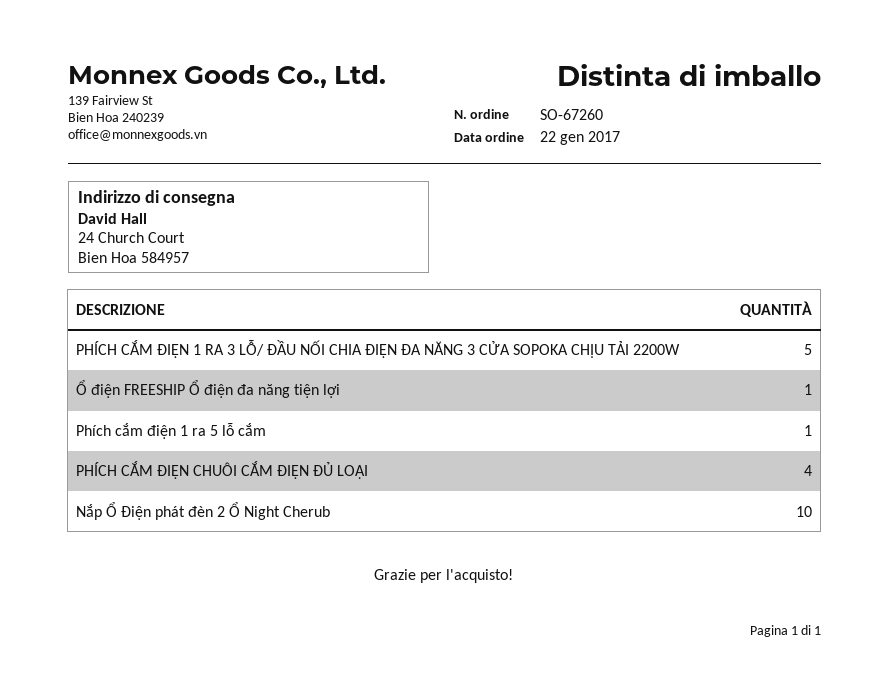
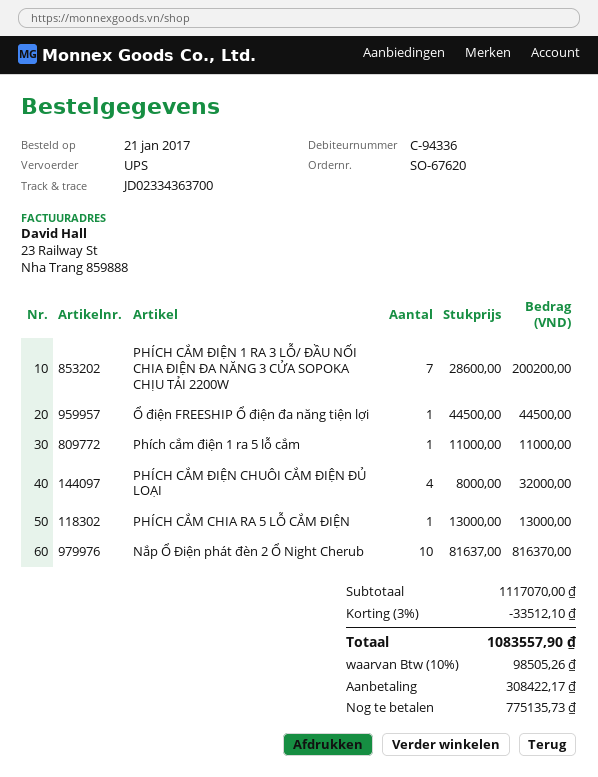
order number: SO-67260 -> SO-67620
order date: 2017-01-22 -> 2017-01-21
PHÍCH CẮM ĐIỆN 1 RA 3 LỖ/ ĐẦU NỐI CHIA ĐIỆN ĐA NĂNG 3 CỬA SOPOKA CHỊU TẢI 2200W: 5 -> 7
PHÍCH CẮM CHIA RA 5 LỖ CẮM ĐIỆN: none -> 1

